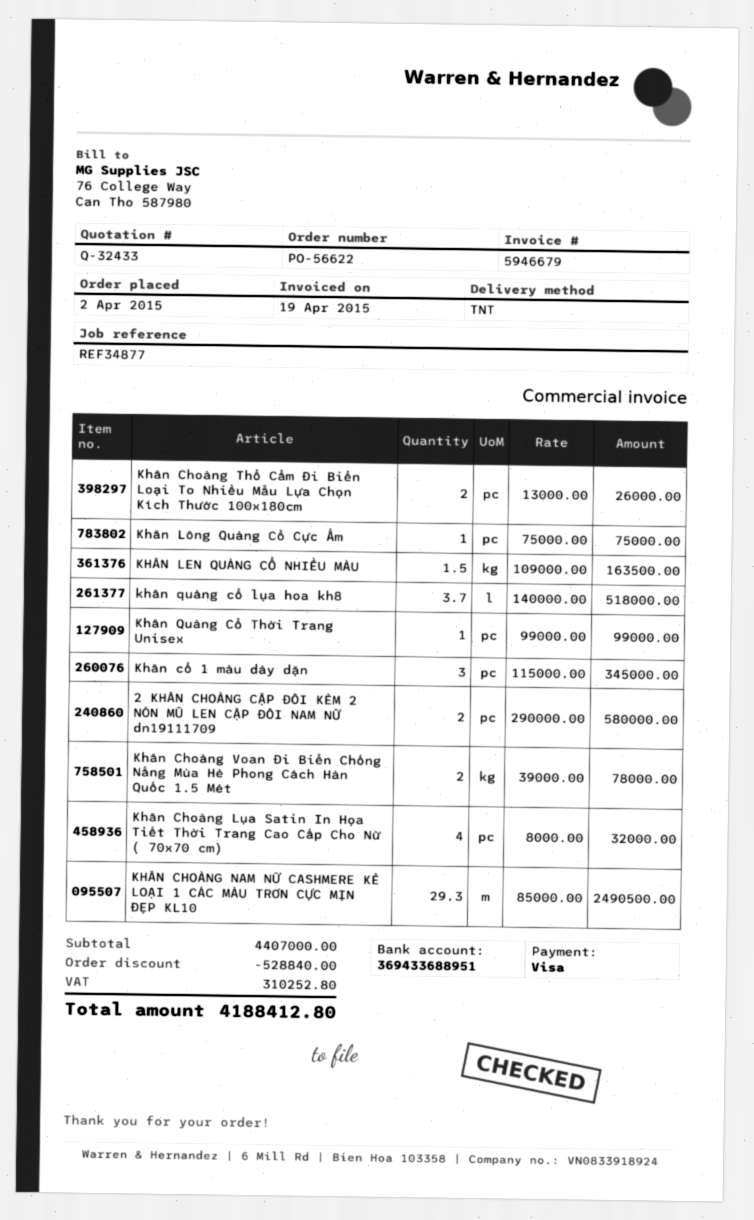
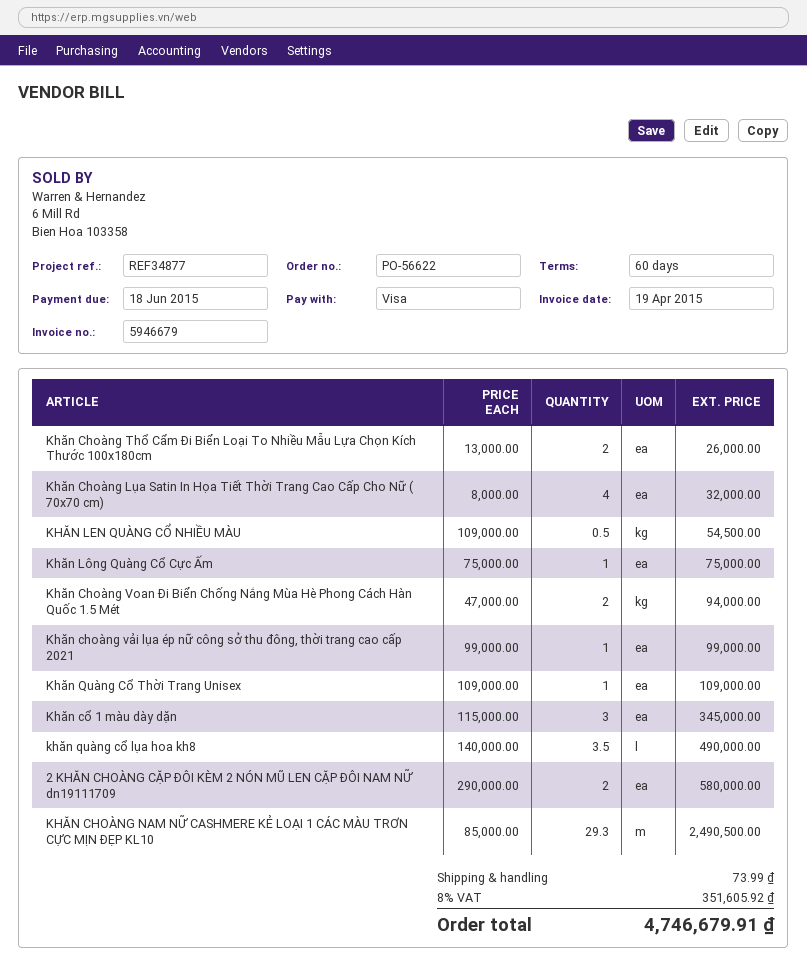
KHĂN LEN QUÀNG CỔ NHIỀU MÀU: 1.5 x 109000.00 = 163500.00 -> 0.5 x 109000.00 = 54500.00
khăn quàng cổ lụa hoa kh8: 3.7 x 140000.00 = 518000.00 -> 3.5 x 140000.00 = 490000.00
Khăn Quàng Cổ Thời Trang Unisex: 1 x 99000.00 = 99000.00 -> 1 x 109000.00 = 109000.00
Khăn Choàng Voan Đi Biển Chống Nắng Mùa Hè Phong Cách Hàn Quốc 1.5 Mét: 2 x 39000.00 = 78000.00 -> 2 x 47000.00 = 94000.00
Khăn choàng vải lụa ép nữ công sở thu đông, thời trang cao cấp 2021: none -> 1 x 99000.00 = 99000.00
discount: 528840.00 -> none
shipping: none -> 73.99
tax: 310252.80 -> 351605.92
total: 4188412.80 -> 4746679.91

